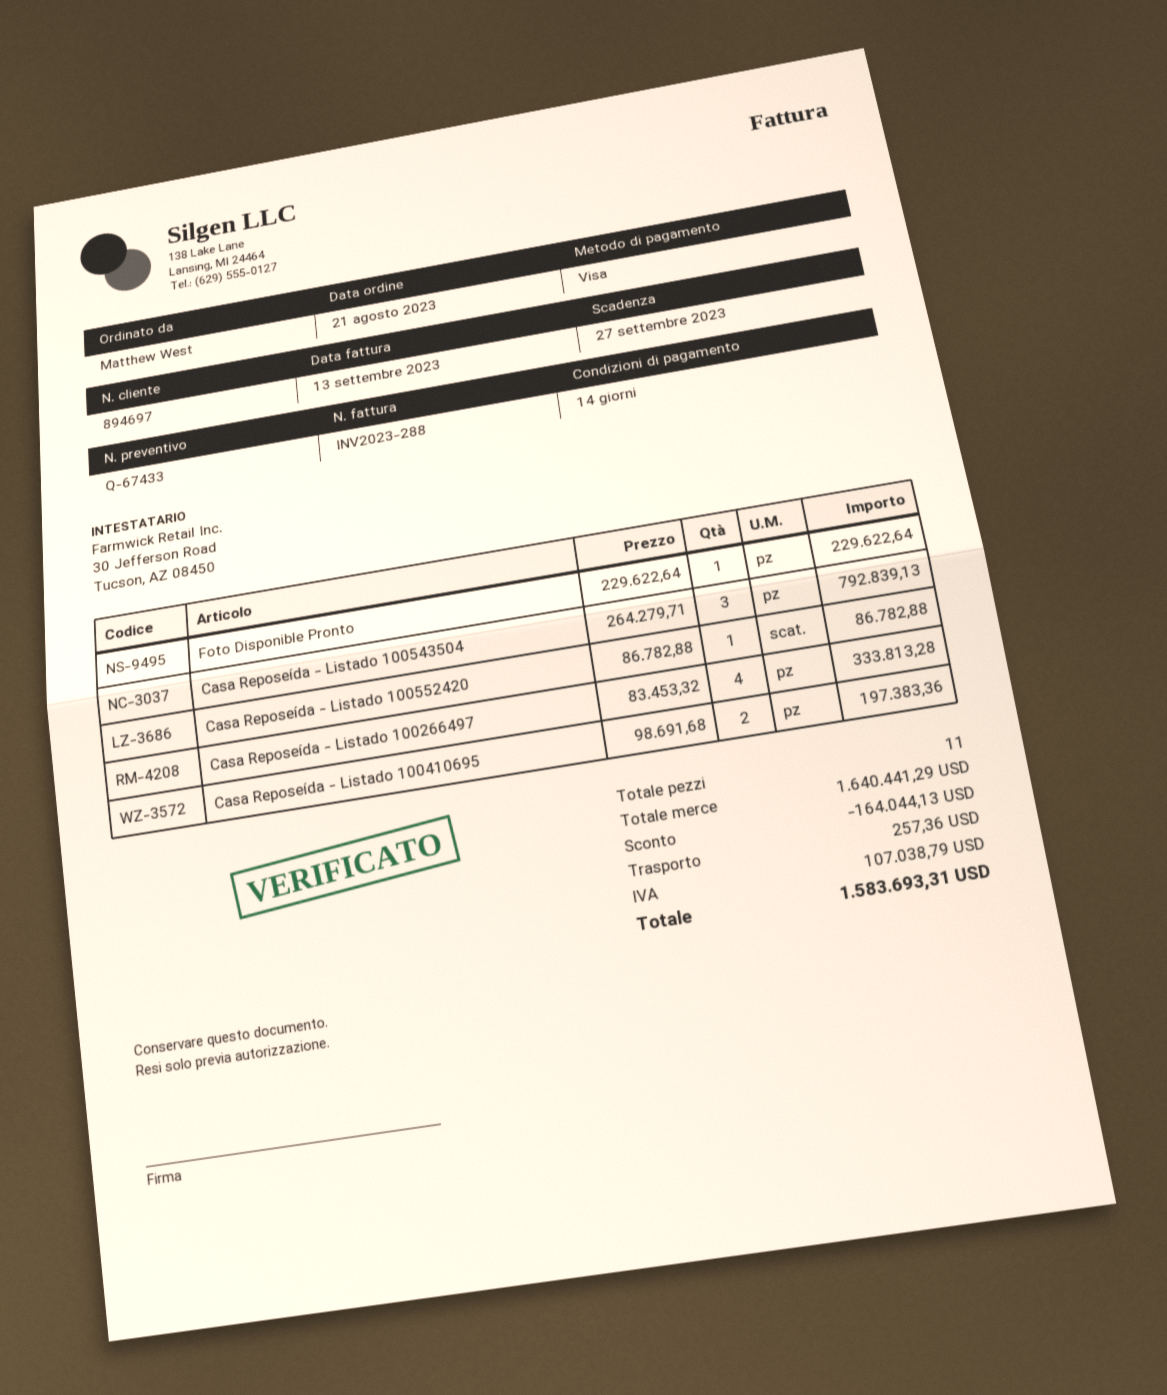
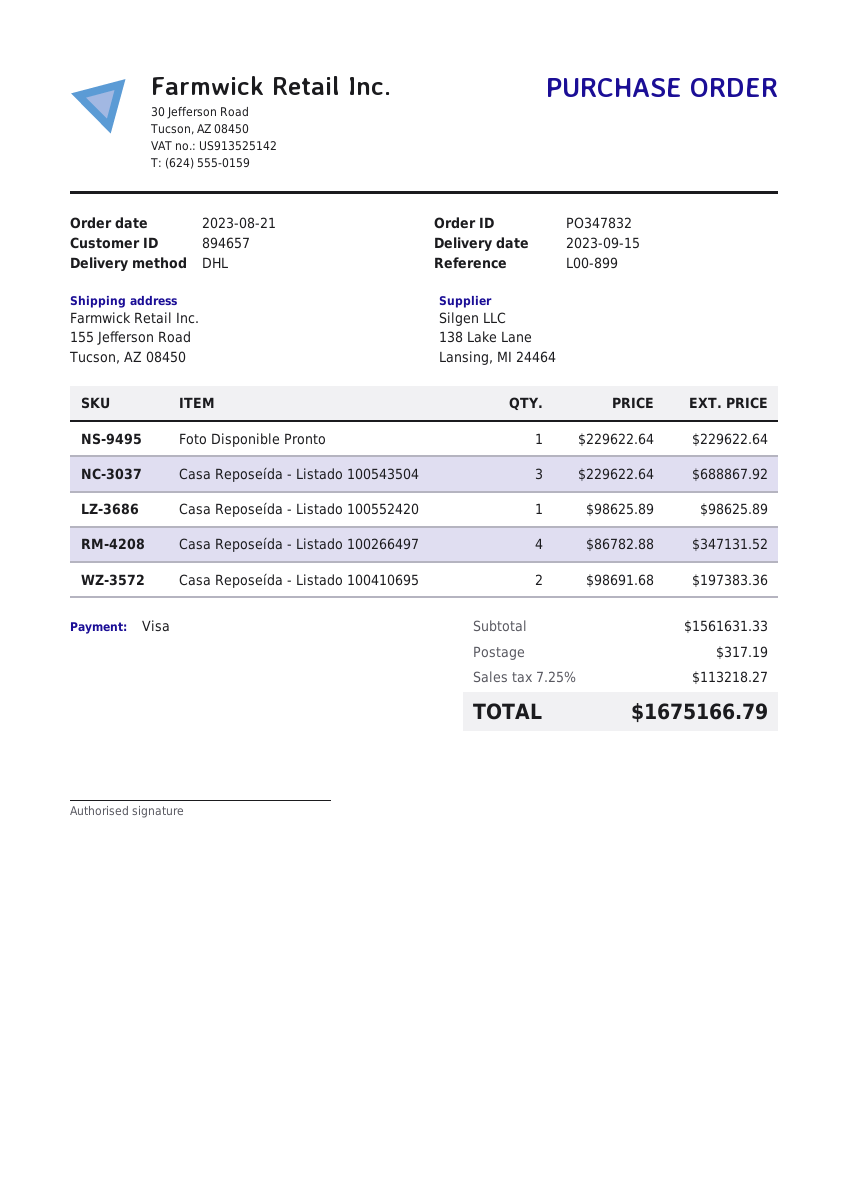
customer number: 894697 -> 894657
Casa Reposeída - Listado 100543504: 3 x 264279.71 = 792839.13 -> 3 x 229622.64 = 688867.92
Casa Reposeída - Listado 100552420: 1 x 86782.88 = 86782.88 -> 1 x 98625.89 = 98625.89
Casa Reposeída - Listado 100266497: 4 x 83453.32 = 333813.28 -> 4 x 86782.88 = 347131.52
subtotal: 1640441.29 -> 1561631.33
discount: 164044.13 -> none
shipping: 257.36 -> 317.19
tax: 107038.79 -> 113218.27
total: 1583693.31 -> 1675166.79

